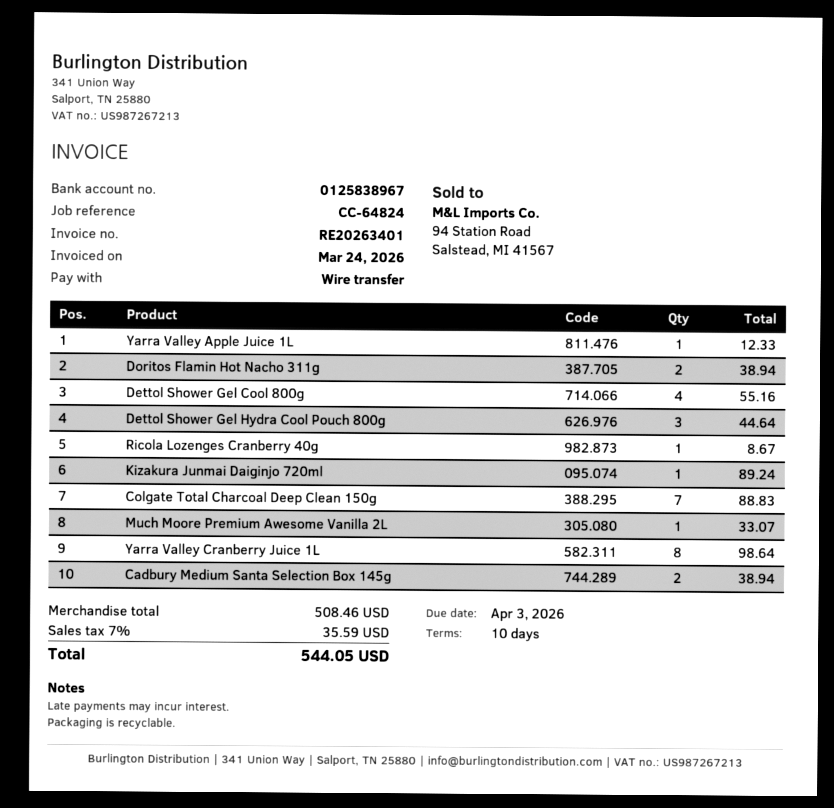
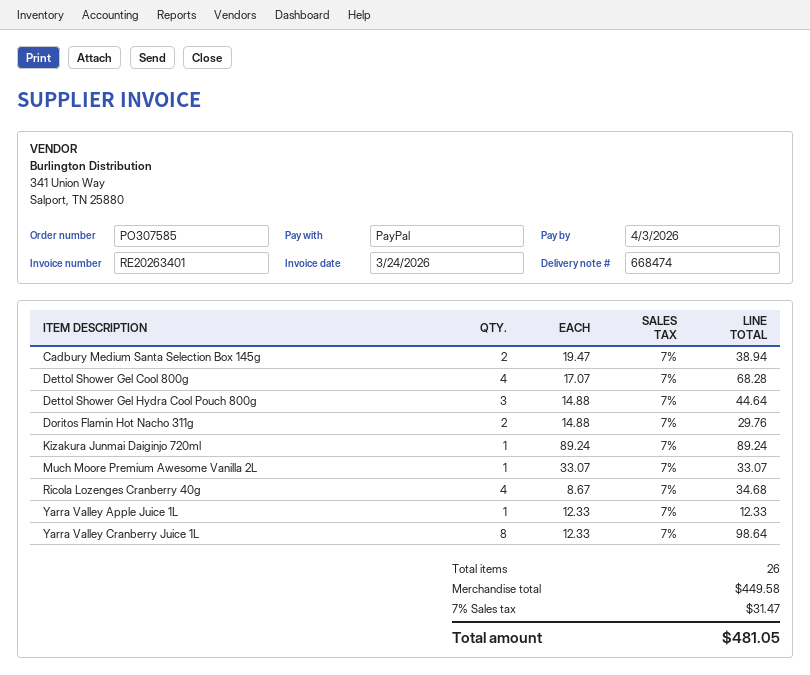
payment method: bank transfer -> PayPal
Doritos Flamin Hot Nacho 311g: 2 for 38.94 -> 2 for 29.76
Dettol Shower Gel Cool 800g: 4 for 55.16 -> 4 for 68.28
Ricola Lozenges Cranberry 40g: 1 for 8.67 -> 4 for 34.68
Colgate Total Charcoal Deep Clean 150g: 7 for 88.83 -> none
subtotal: 508.46 -> 449.58
tax: 7% = 35.59 -> 7% = 31.47
total: 544.05 -> 481.05

